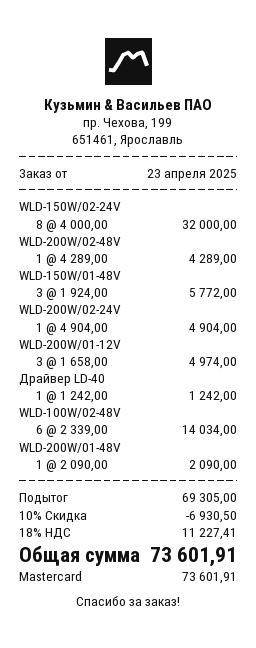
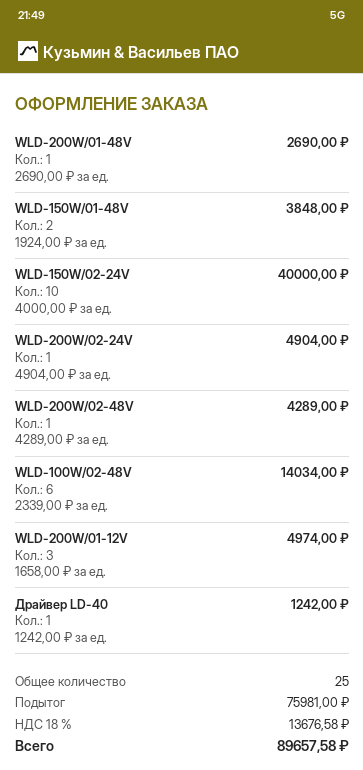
WLD-150W/02-24V: 8 x 4000.00 = 32000.00 -> 10 x 4000.00 = 40000.00
WLD-150W/01-48V: 3 x 1924.00 = 5772.00 -> 2 x 1924.00 = 3848.00
WLD-200W/01-48V: 1 x 2090.00 = 2090.00 -> 1 x 2690.00 = 2690.00
subtotal: 69305.00 -> 75981.00
discount: 10% = 6930.50 -> none
tax: 18% = 11227.41 -> 18% = 13676.58
total: 73601.91 -> 89657.58

